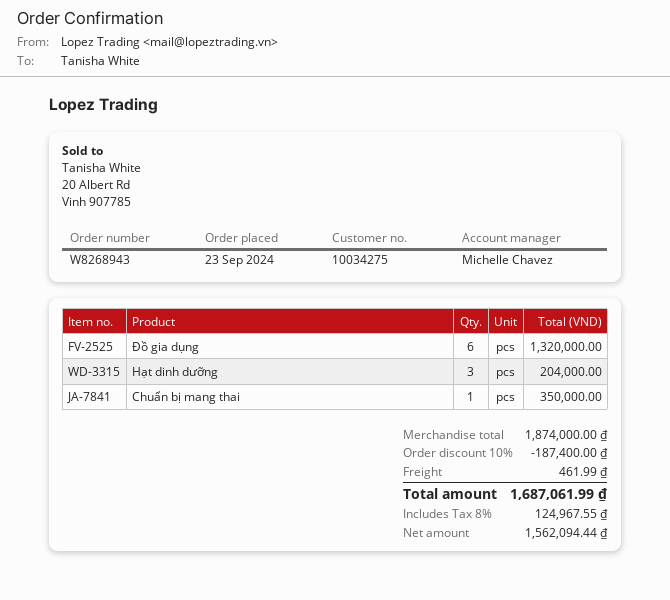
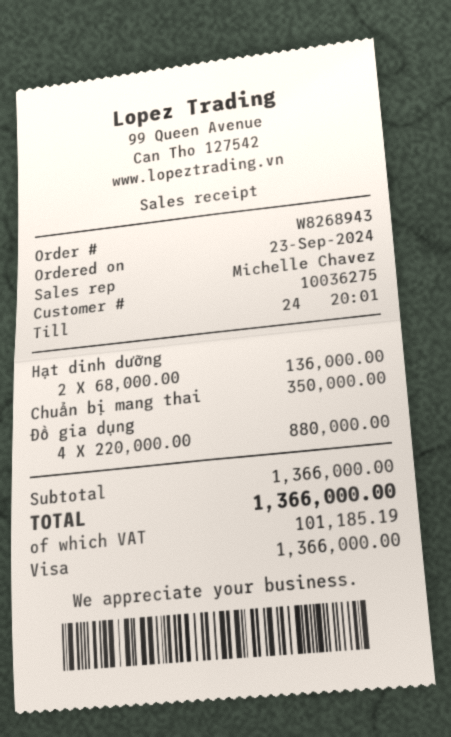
customer number: 10034275 -> 10036275
Đồ gia dụng: 6 for 1320000.00 -> 4 for 880000.00
Hạt dinh dưỡng: 3 for 204000.00 -> 2 for 136000.00
subtotal: 1874000.00 -> 1366000.00
discount: 10% = 187400.00 -> none
shipping: 461.99 -> none
tax: 124967.55 -> 101185.19
total: 1687061.99 -> 1366000.00

